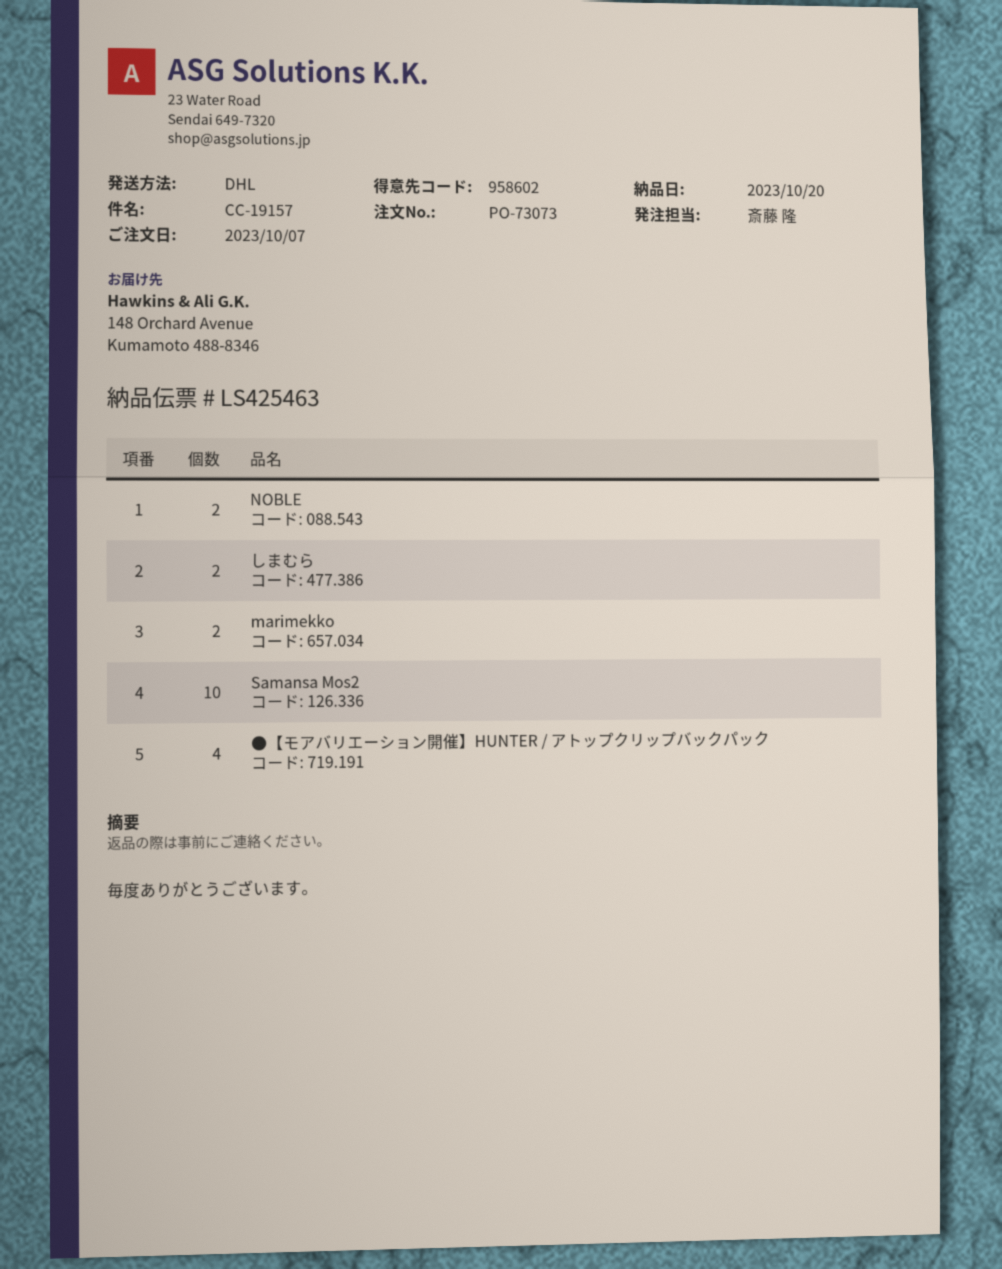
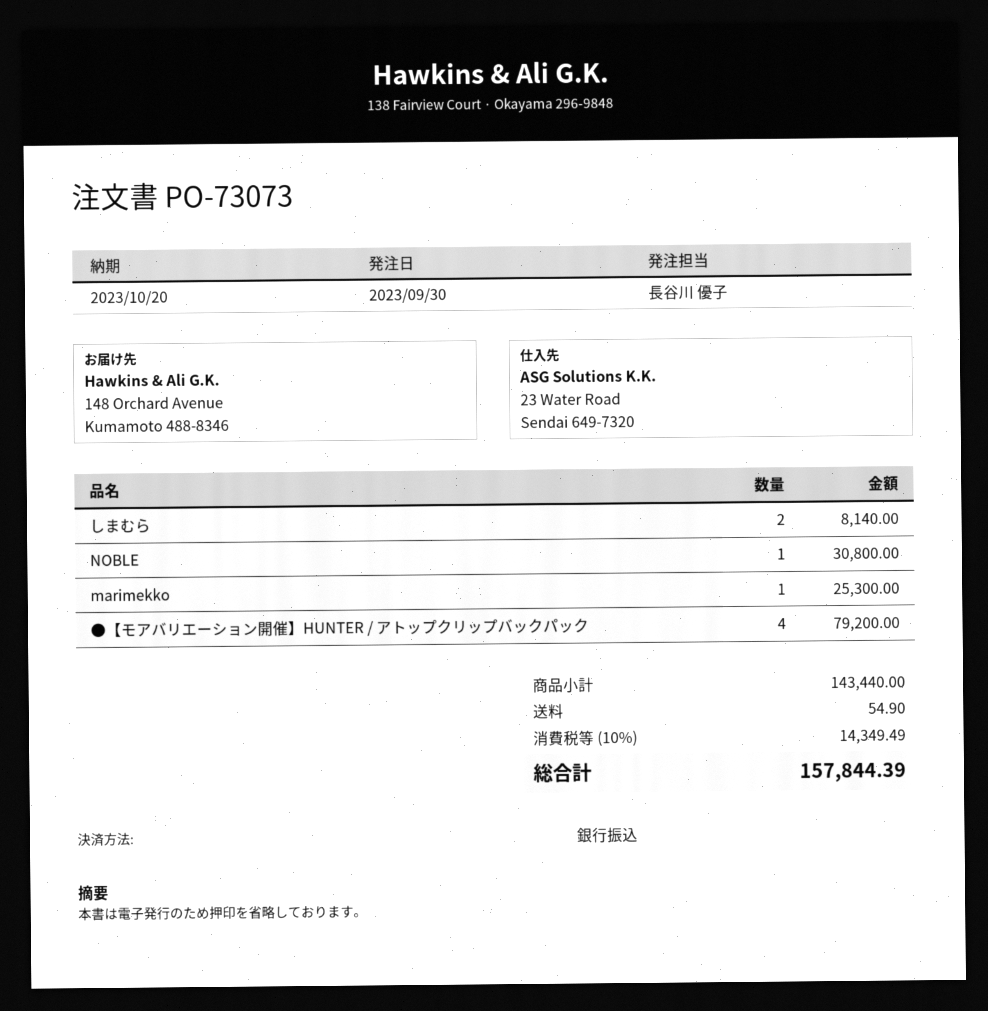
order date: 2023-10-07 -> 2023-09-30
ordered by: 斎藤 隆 -> 長谷川 優子
NOBLE: 2 -> 1
marimekko: 2 -> 1
Samansa Mos2: 10 -> none

